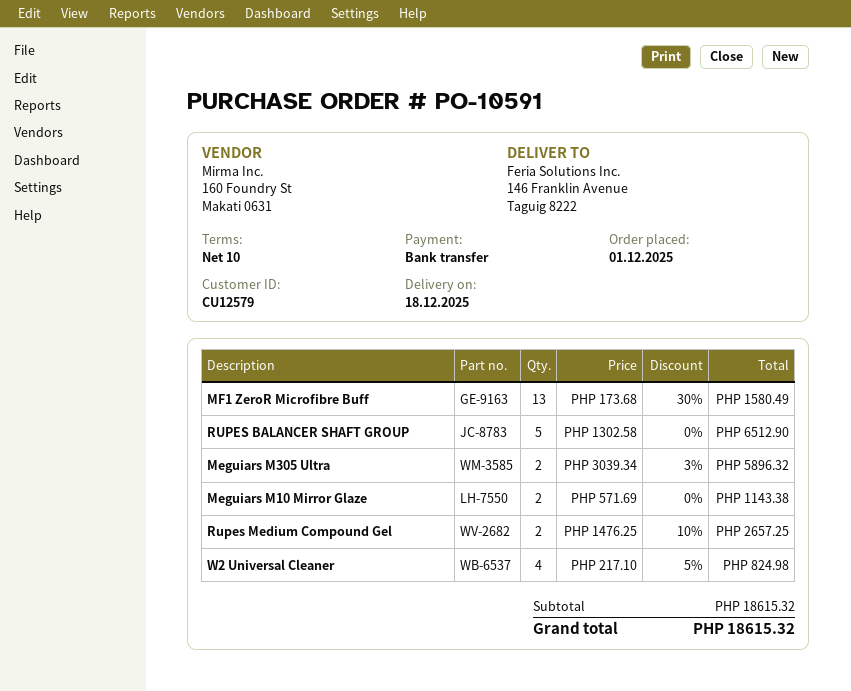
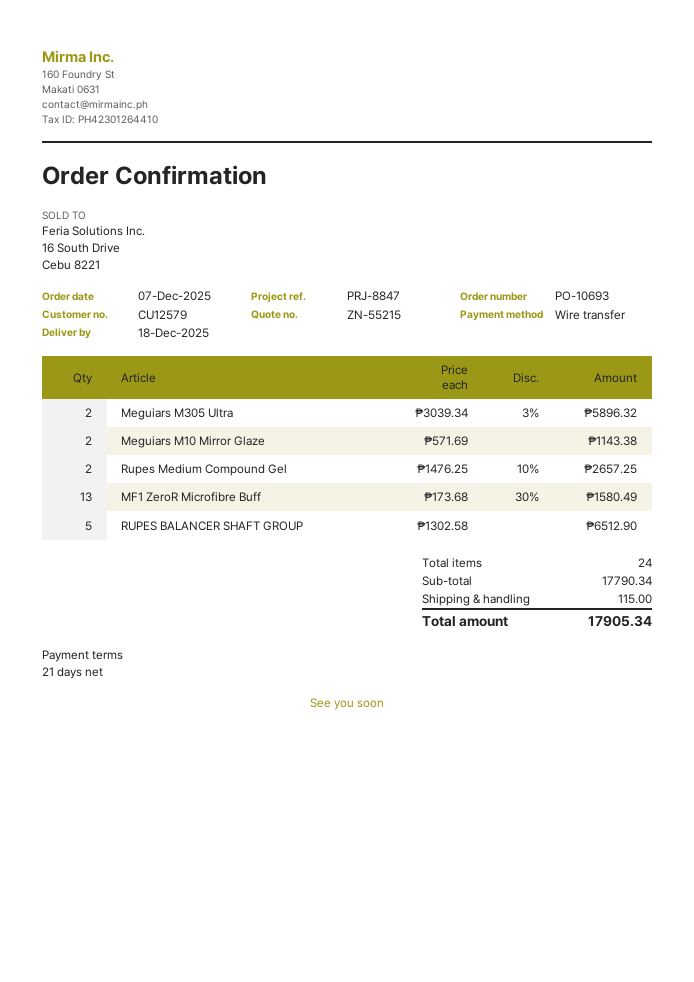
order number: PO-10591 -> PO-10693
order date: 2025-12-01 -> 2025-12-07
payment terms: 10 days -> 21 days
W2 Universal Cleaner: 4 x 217.10 - 5% = 824.98 -> none
subtotal: 18615.32 -> 17790.34
shipping: none -> 115.00
total: 18615.32 -> 17905.34

